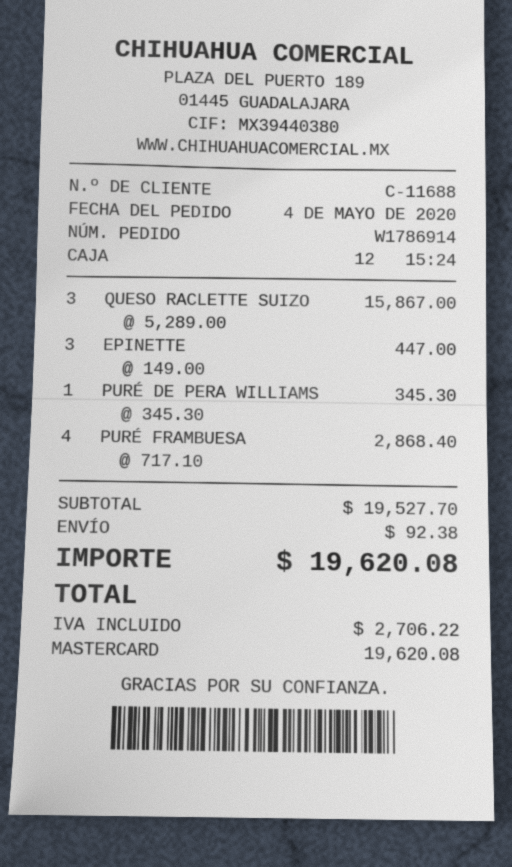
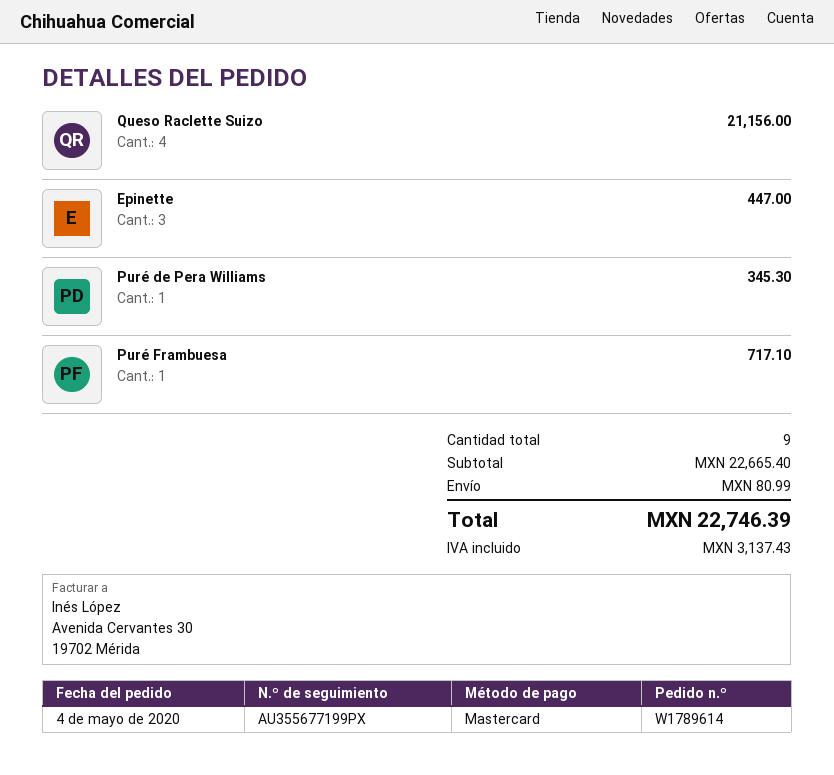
order number: W1786914 -> W1789614
QUESO RACLETTE SUIZO: 3 for 15867.00 -> 4 for 21156.00
PURÉ FRAMBUESA: 4 for 2868.40 -> 1 for 717.10
subtotal: 19527.70 -> 22665.40
shipping: 92.38 -> 80.99
tax: 2706.22 -> 3137.43
total: 19620.08 -> 22746.39

